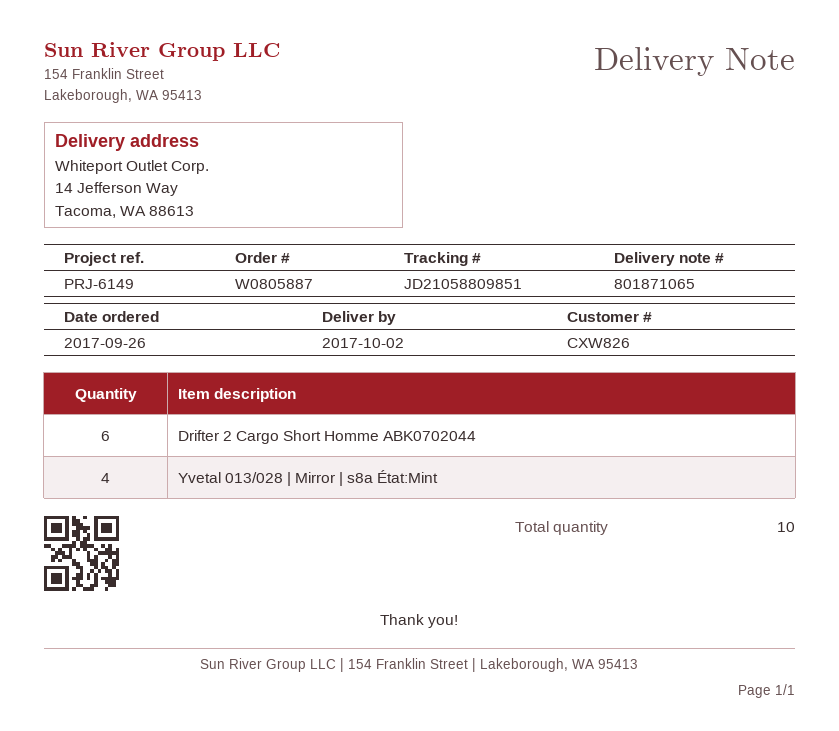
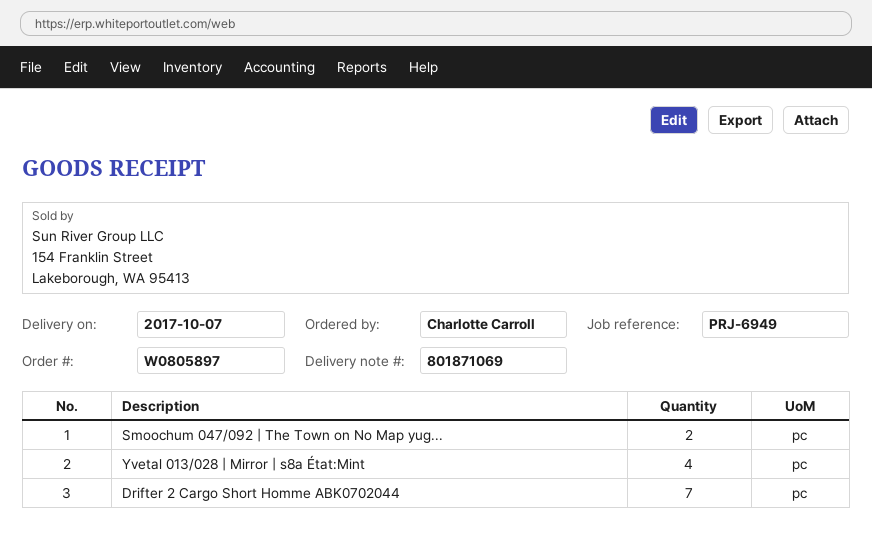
order number: W0805887 -> W0805897
delivery note number: 801871065 -> 801871069
delivery date: 2017-10-02 -> 2017-10-07
reference: PRJ-6149 -> PRJ-6949
Drifter 2 Cargo Short Homme ABK0702044: 6 -> 7
Smoochum 047/092 | The Town on No Map yug...: none -> 2

